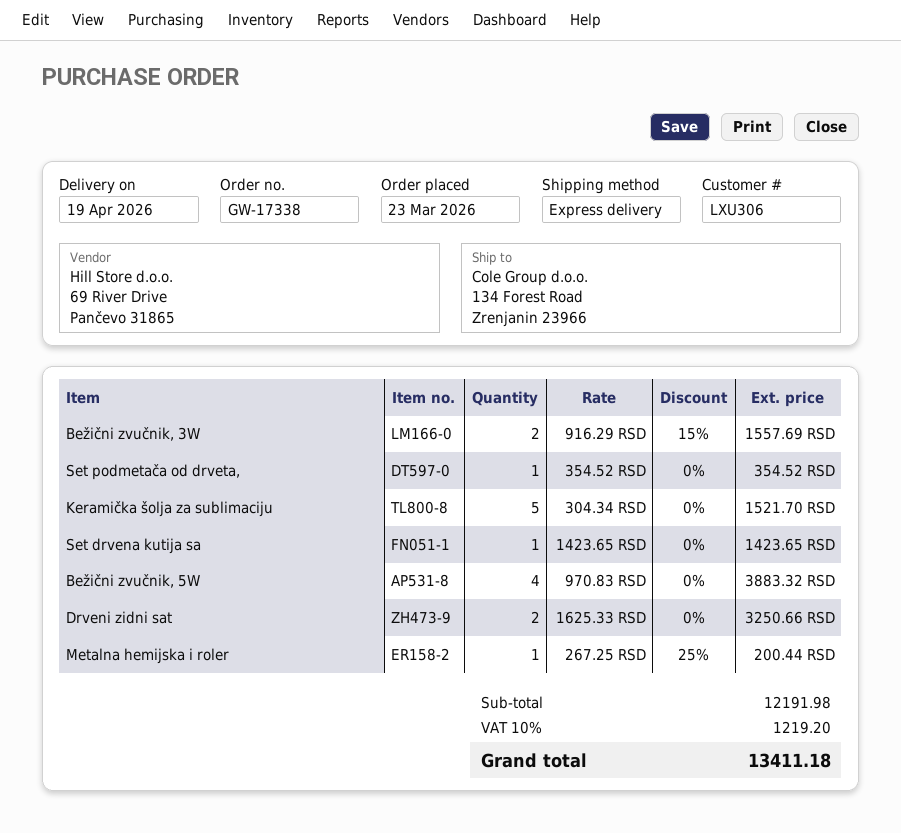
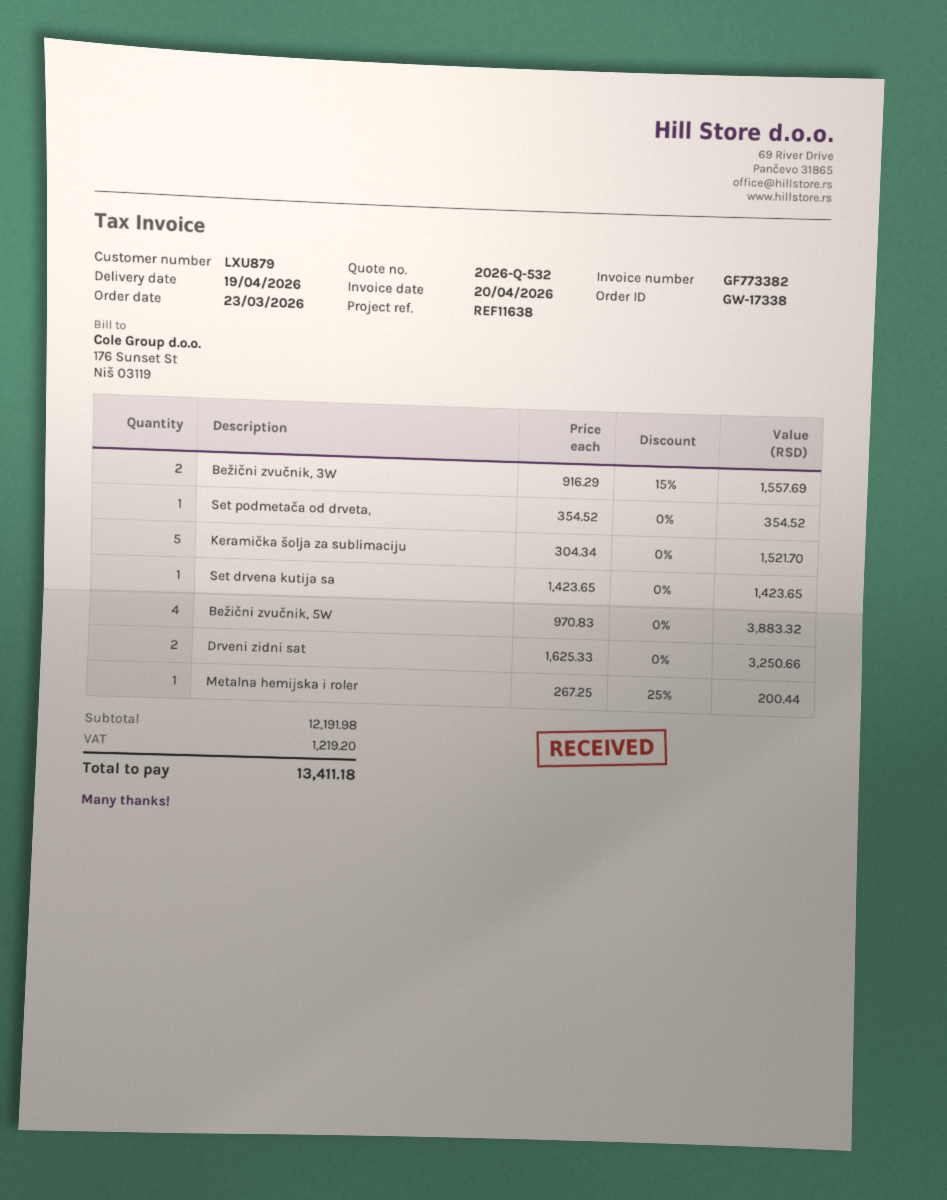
customer number: LXU306 -> LXU879

